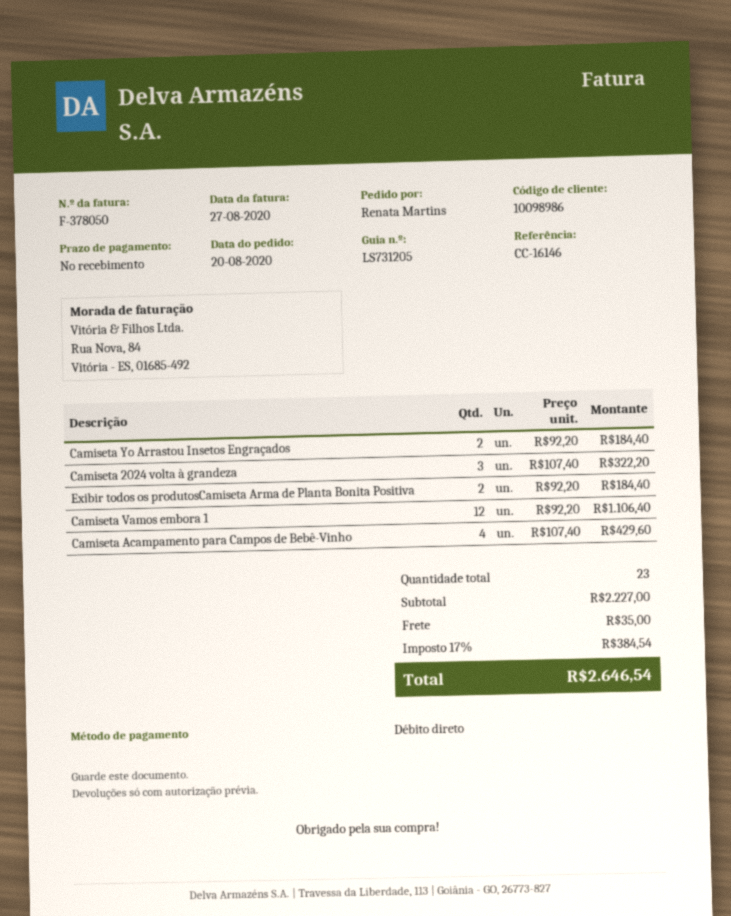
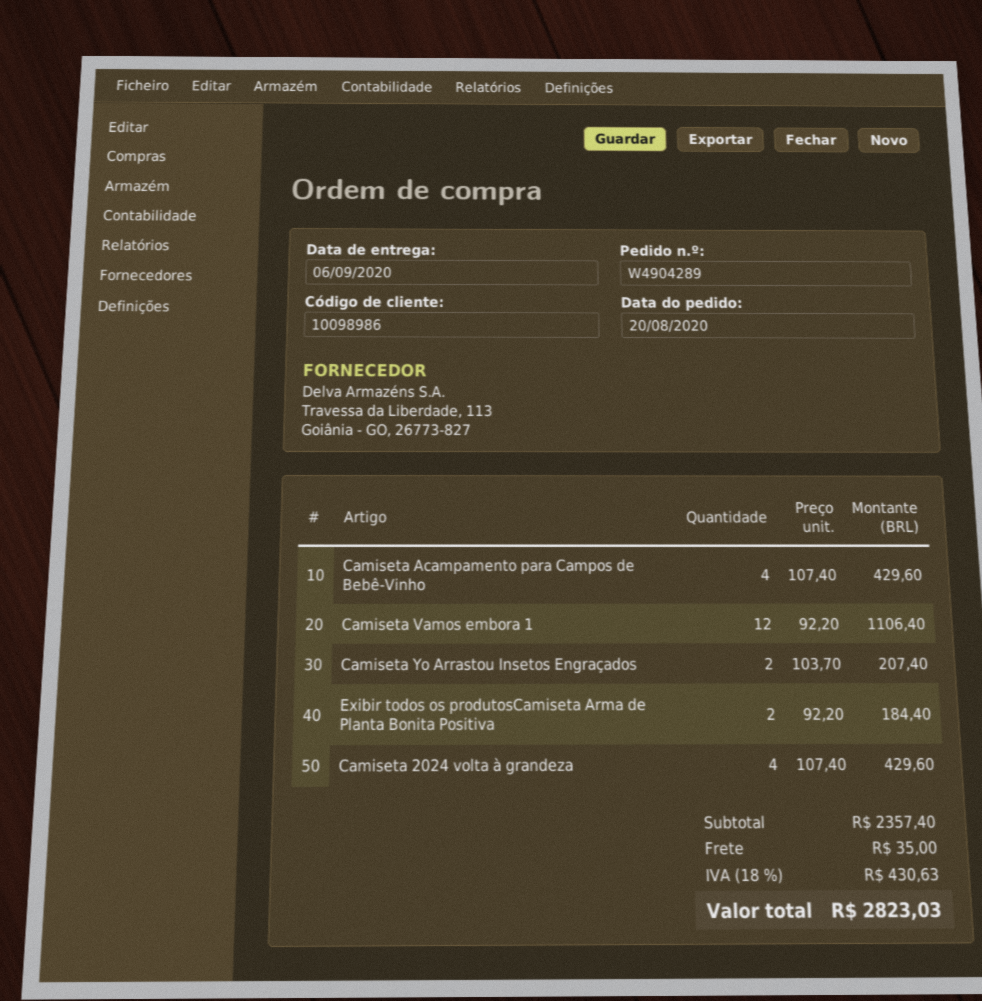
Camiseta Yo Arrastou Insetos Engraçados: 2 x 92.20 = 184.40 -> 2 x 103.70 = 207.40
Camiseta 2024 volta à grandeza: 3 x 107.40 = 322.20 -> 4 x 107.40 = 429.60
subtotal: 2227.00 -> 2357.40
tax: 17% = 384.54 -> 18% = 430.63
total: 2646.54 -> 2823.03

